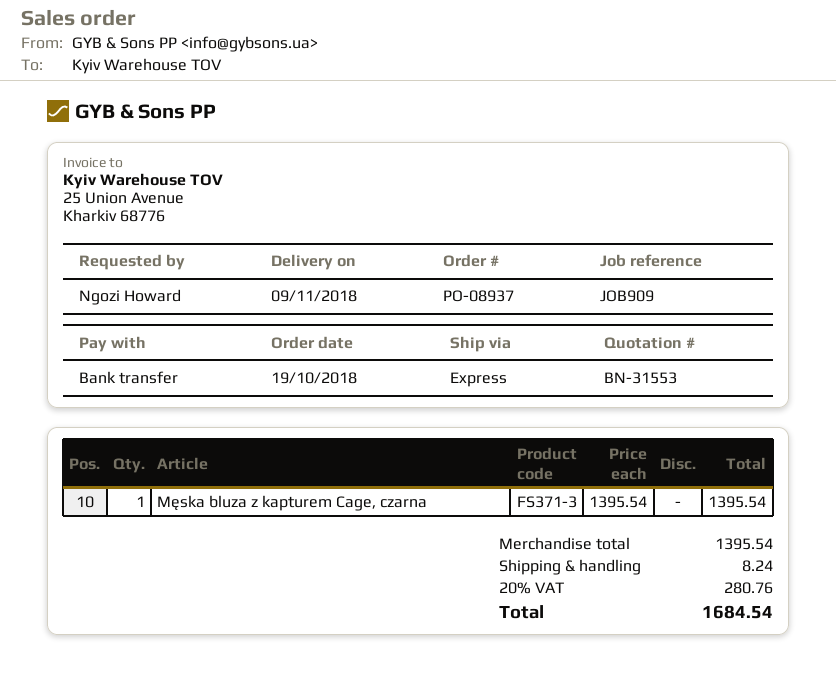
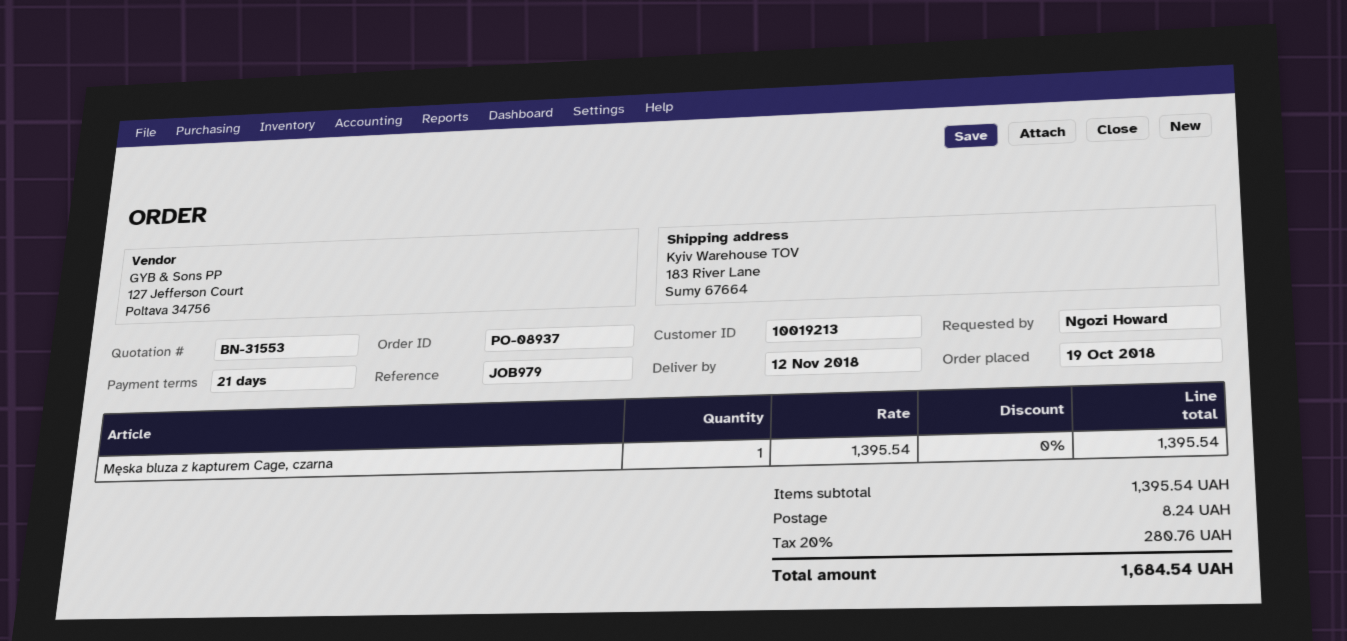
delivery date: 2018-11-09 -> 2018-11-12
reference: JOB909 -> JOB979

